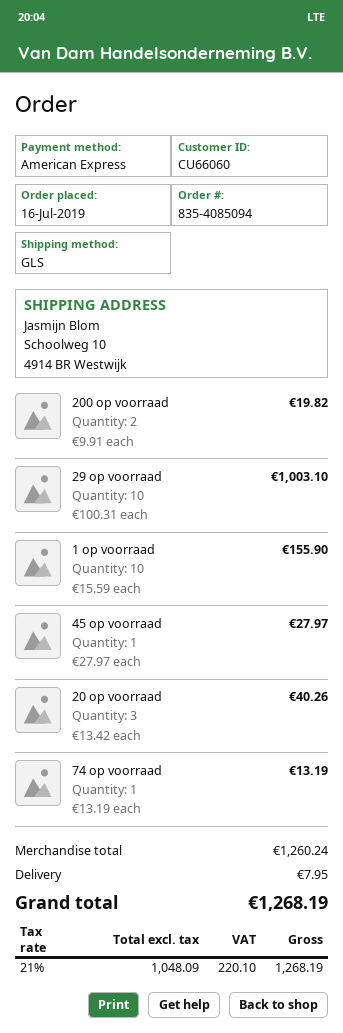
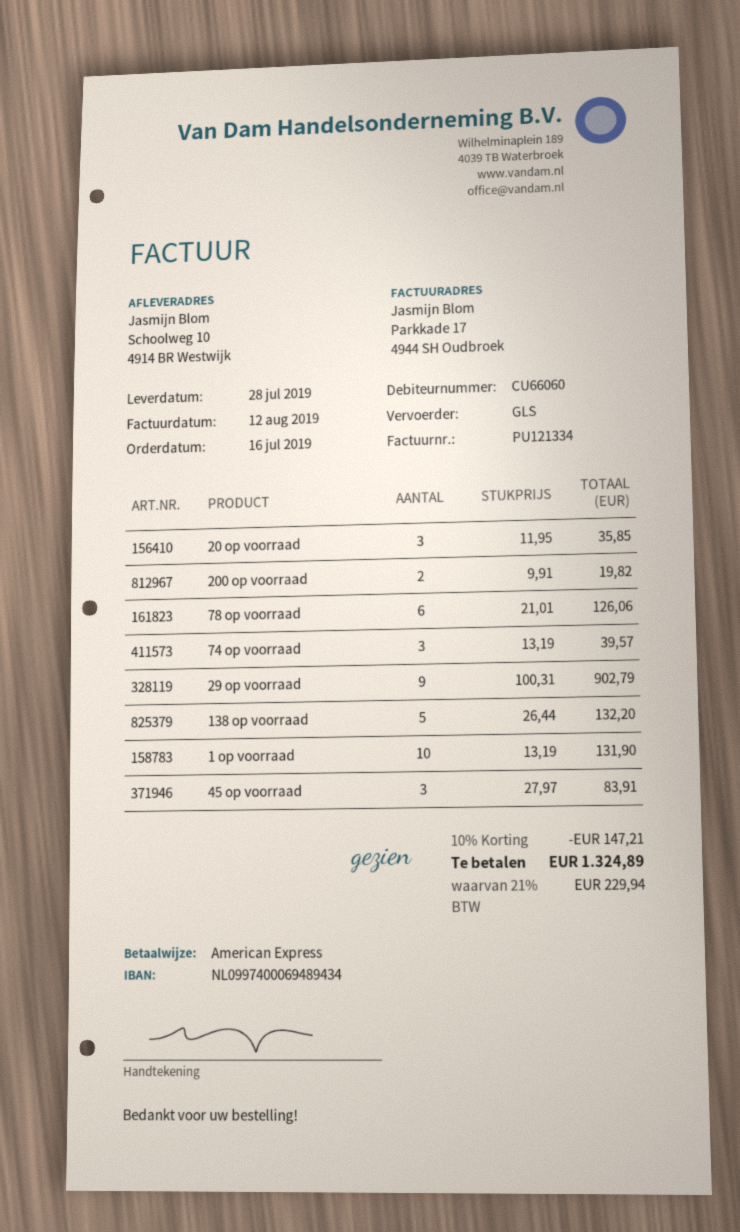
29 op voorraad: 10 x 100.31 = 1003.10 -> 9 x 100.31 = 902.79
1 op voorraad: 10 x 15.59 = 155.90 -> 10 x 13.19 = 131.90
45 op voorraad: 1 x 27.97 = 27.97 -> 3 x 27.97 = 83.91
20 op voorraad: 3 x 13.42 = 40.26 -> 3 x 11.95 = 35.85
74 op voorraad: 1 x 13.19 = 13.19 -> 3 x 13.19 = 39.57
78 op voorraad: none -> 6 x 21.01 = 126.06
138 op voorraad: none -> 5 x 26.44 = 132.20
discount: none -> 10% = 147.21
shipping: 7.95 -> none
tax: 21% = 220.10 -> 21% = 229.94
total: 1268.19 -> 1324.89

